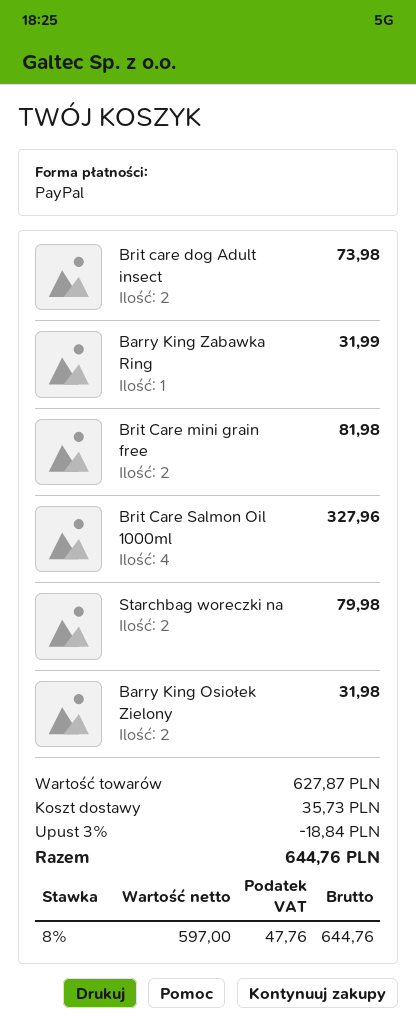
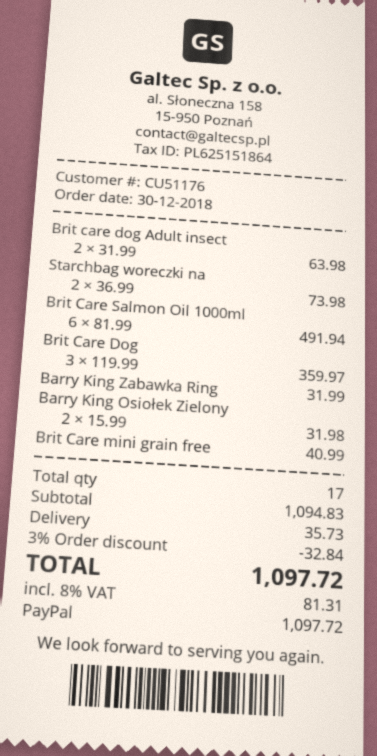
Brit care dog Adult insect: 2 for 73.98 -> 2 for 63.98
Brit Care mini grain free: 2 for 81.98 -> 1 for 40.99
Brit Care Salmon Oil 1000ml: 4 for 327.96 -> 6 for 491.94
Starchbag woreczki na: 2 for 79.98 -> 2 for 73.98
Brit Care Dog: none -> 3 for 359.97
subtotal: 627.87 -> 1094.83
discount: 3% = 18.84 -> 3% = 32.84
tax: 8% = 47.76 -> 8% = 81.31
total: 644.76 -> 1097.72

